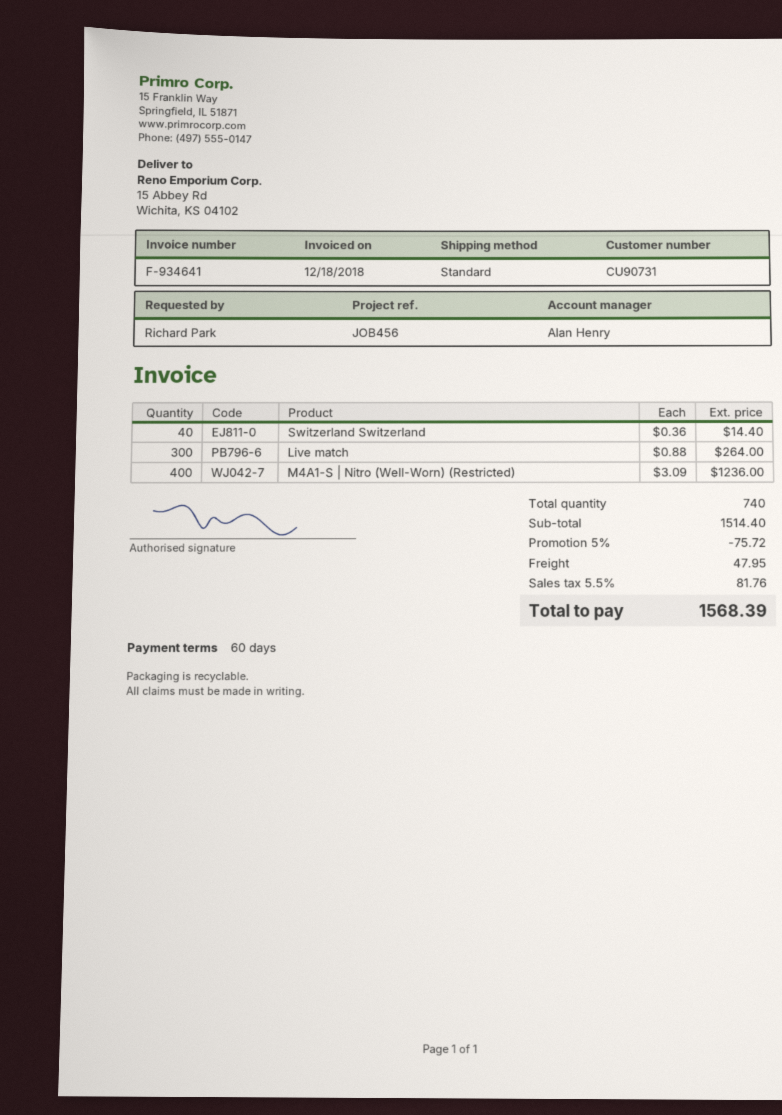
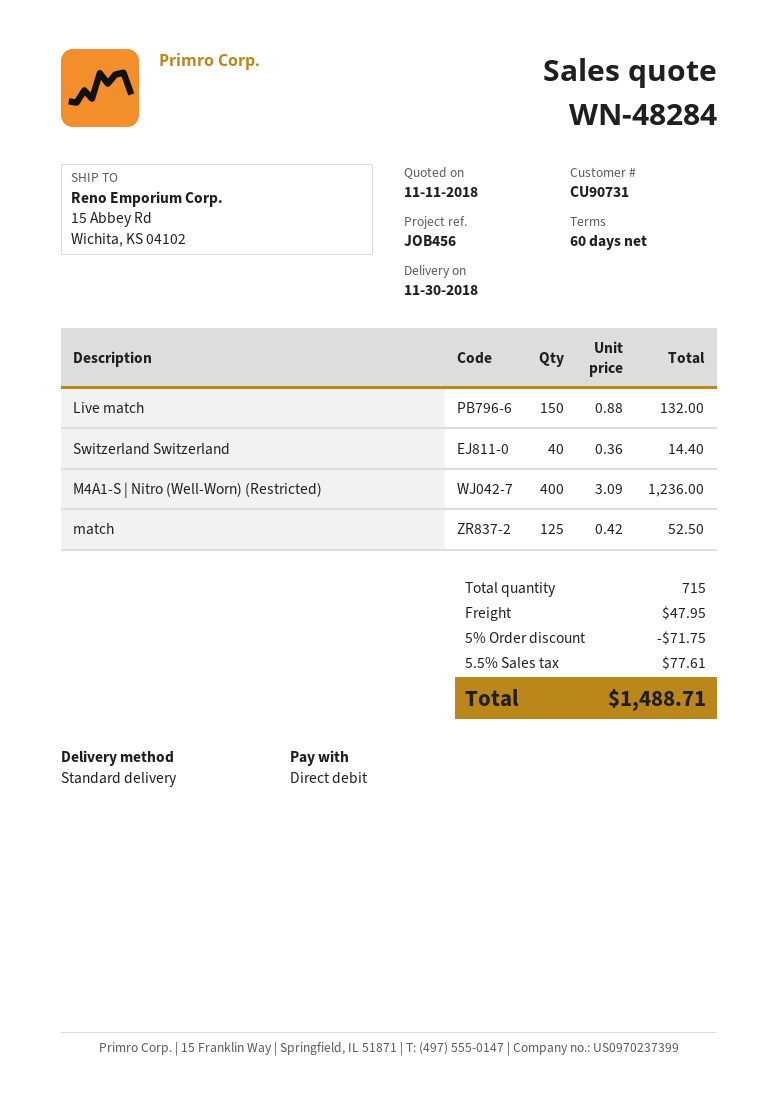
Live match: 300 x 0.88 = 264.00 -> 150 x 0.88 = 132.00
match: none -> 125 x 0.42 = 52.50
total quantity: 740 -> 715
discount: 5% = 75.72 -> 5% = 71.75
tax: 5.5% = 81.76 -> 5.5% = 77.61
total: 1568.39 -> 1488.71

